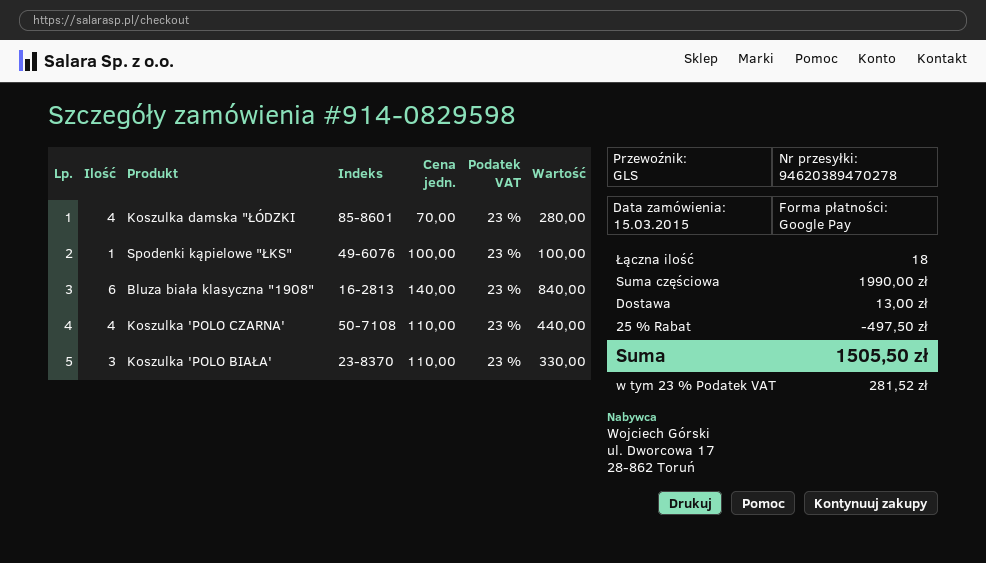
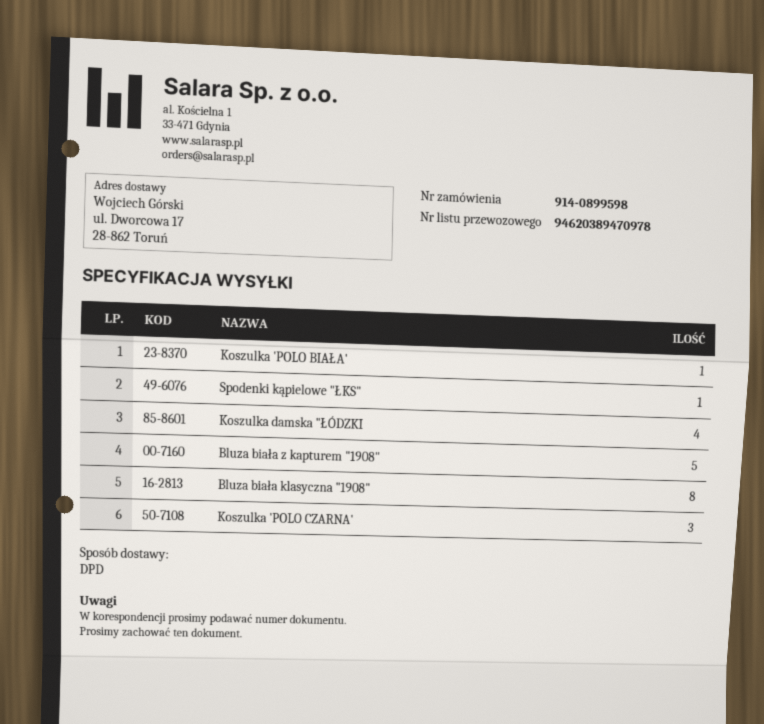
order number: 914-0829598 -> 914-0899598
shipping method: GLS -> DPD
tracking number: 94620389470278 -> 94620389470978
Bluza biała klasyczna "1908": 6 -> 8
Koszulka 'POLO CZARNA': 4 -> 3
Koszulka 'POLO BIAŁA': 3 -> 1
Bluza biała z kapturem "1908": none -> 5

